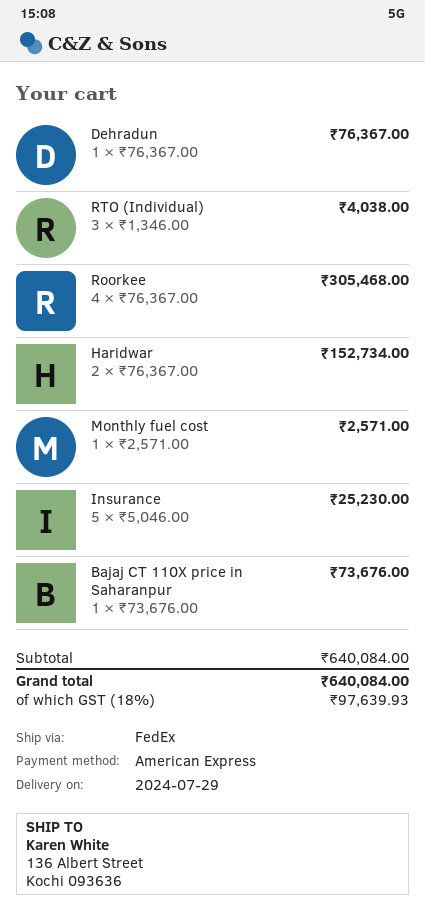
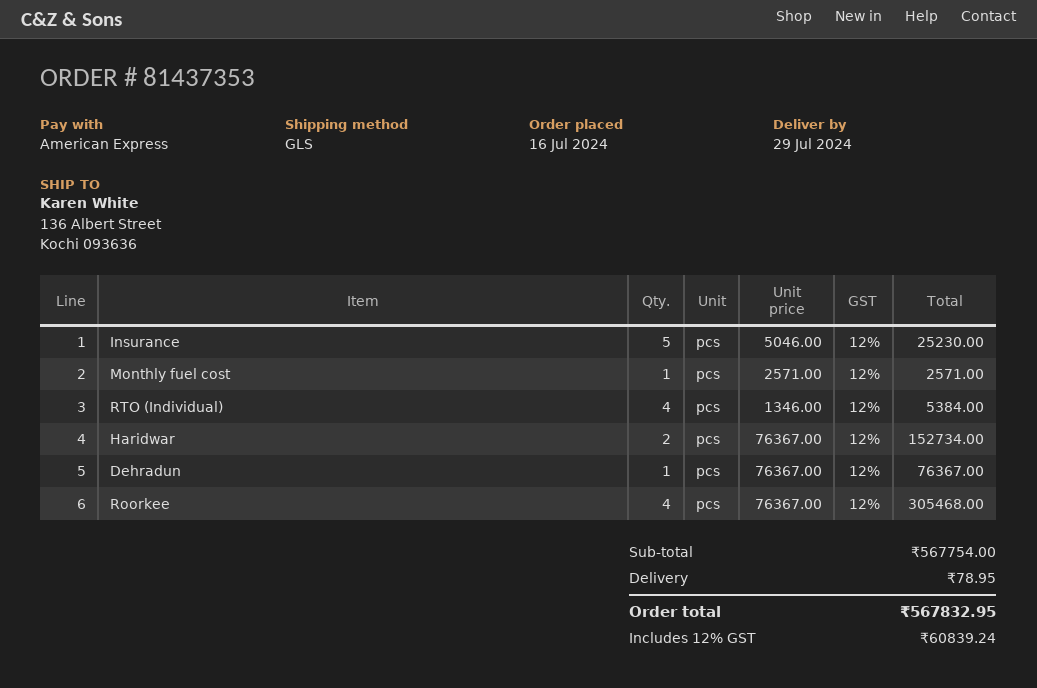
shipping method: FedEx -> GLS
RTO (Individual): 3 x 1346.00 = 4038.00 -> 4 x 1346.00 = 5384.00
Bajaj CT 110X price in Saharanpur: 1 x 73676.00 = 73676.00 -> none
subtotal: 640084.00 -> 567754.00
shipping: none -> 78.95
tax: 18% = 97639.93 -> 12% = 60839.24
total: 640084.00 -> 567832.95

